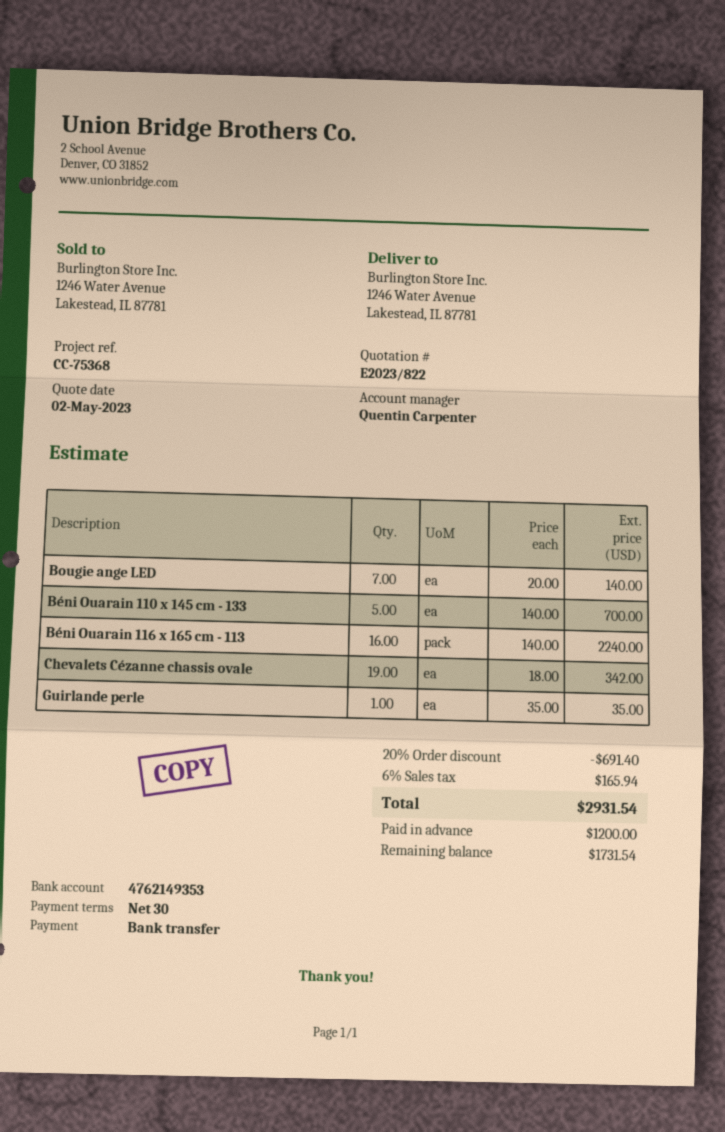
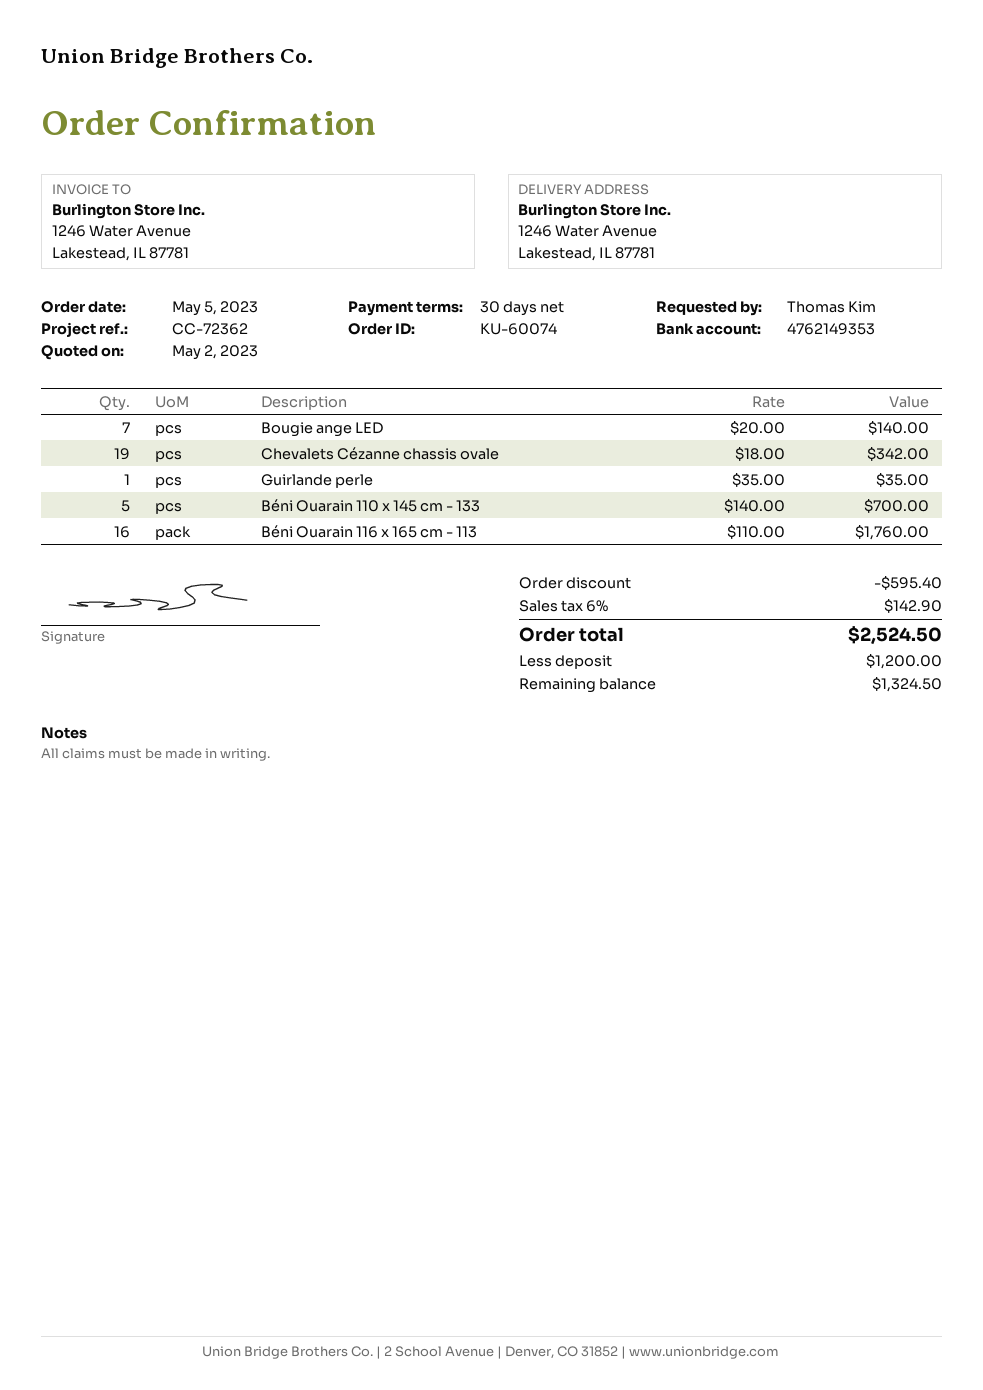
reference: CC-75368 -> CC-72362
Béni Ouarain 116 x 165 cm - 113: 16 x 140.00 = 2240.00 -> 16 x 110.00 = 1760.00
discount: 691.40 -> 595.40
tax: 6% = 165.94 -> 6% = 142.90
total: 2931.54 -> 2524.50
balance: 1731.54 -> 1324.50

